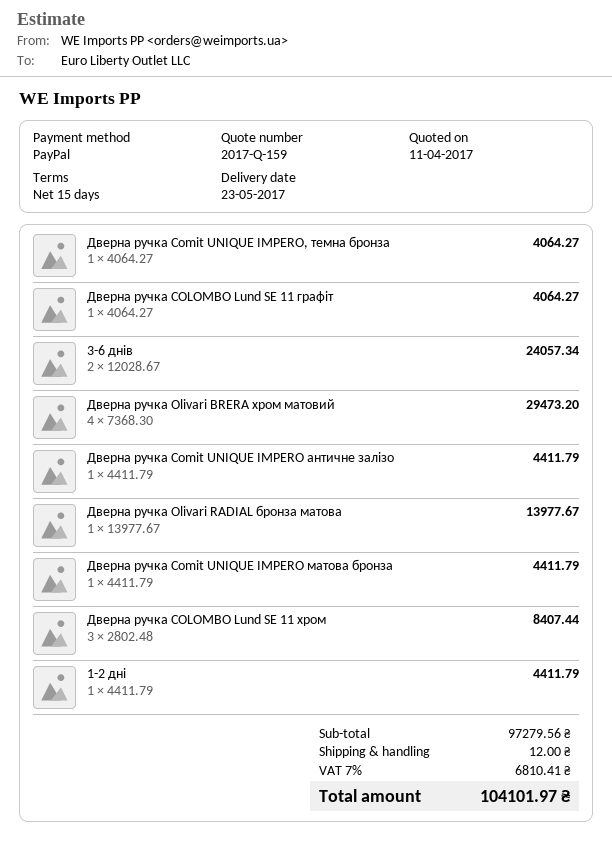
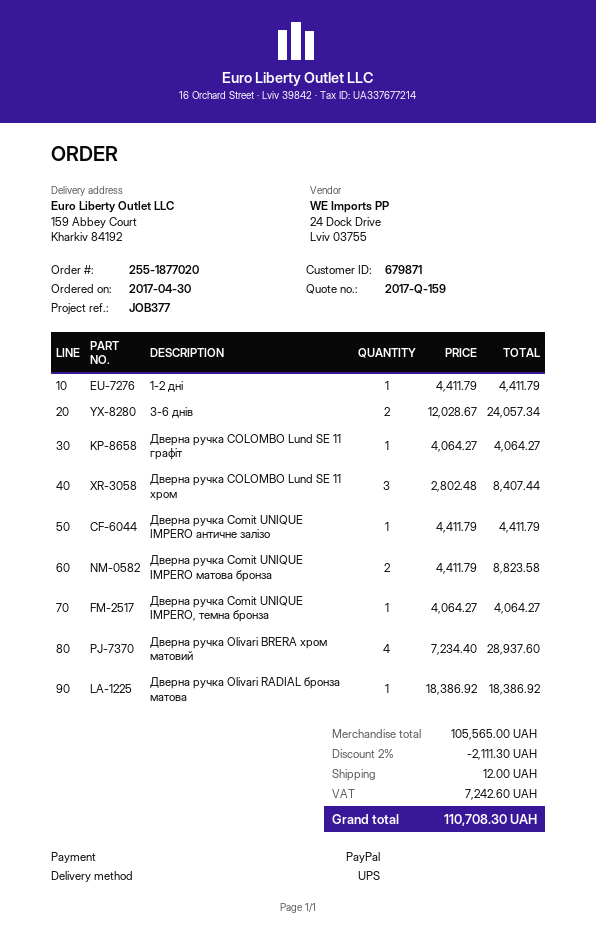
Дверна ручка Olivari BRERA хром матовий: 4 x 7368.30 = 29473.20 -> 4 x 7234.40 = 28937.60
Дверна ручка Olivari RADIAL бронза матова: 1 x 13977.67 = 13977.67 -> 1 x 18386.92 = 18386.92
Дверна ручка Comit UNIQUE IMPERO матова бронза: 1 x 4411.79 = 4411.79 -> 2 x 4411.79 = 8823.58
subtotal: 97279.56 -> 105565.00
discount: none -> 2% = 2111.30
tax: 6810.41 -> 7242.60
total: 104101.97 -> 110708.30

